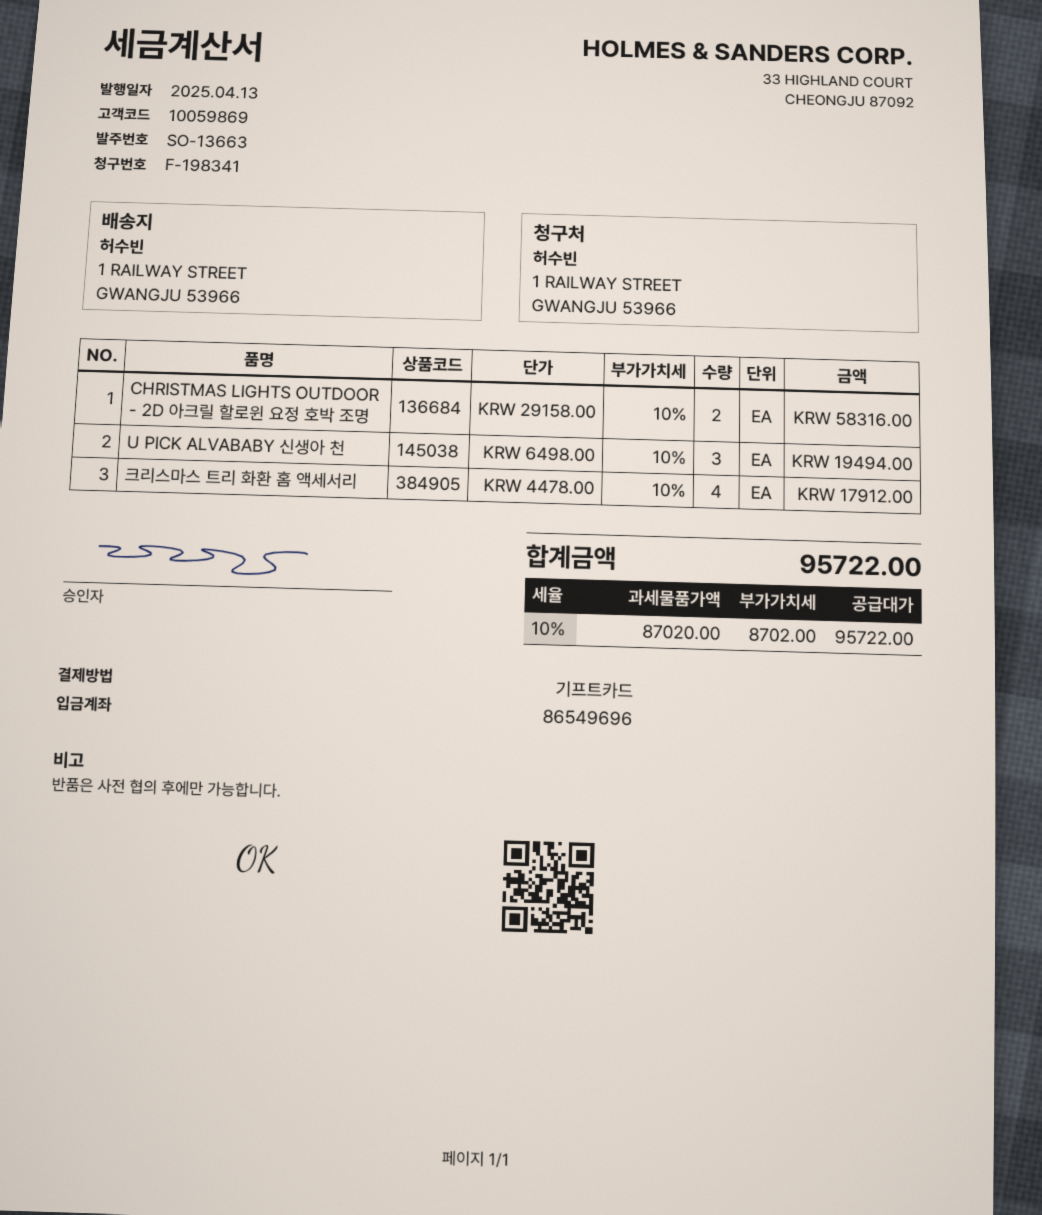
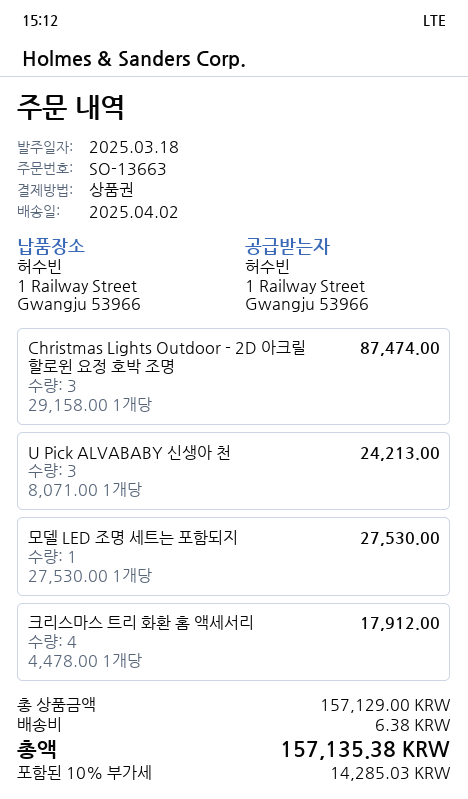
CHRISTMAS LIGHTS OUTDOOR - 2D 아크릴 할로윈 요정 호박 조명: 2 x 29158.00 = 58316.00 -> 3 x 29158.00 = 87474.00
U PICK ALVABABY 신생아 천: 3 x 6498.00 = 19494.00 -> 3 x 8071.00 = 24213.00
모델 LED 조명 세트는 포함되지: none -> 1 x 27530.00 = 27530.00
shipping: none -> 6.38
tax: 10% = 8702.00 -> 10% = 14285.03
total: 95722.00 -> 157135.38

